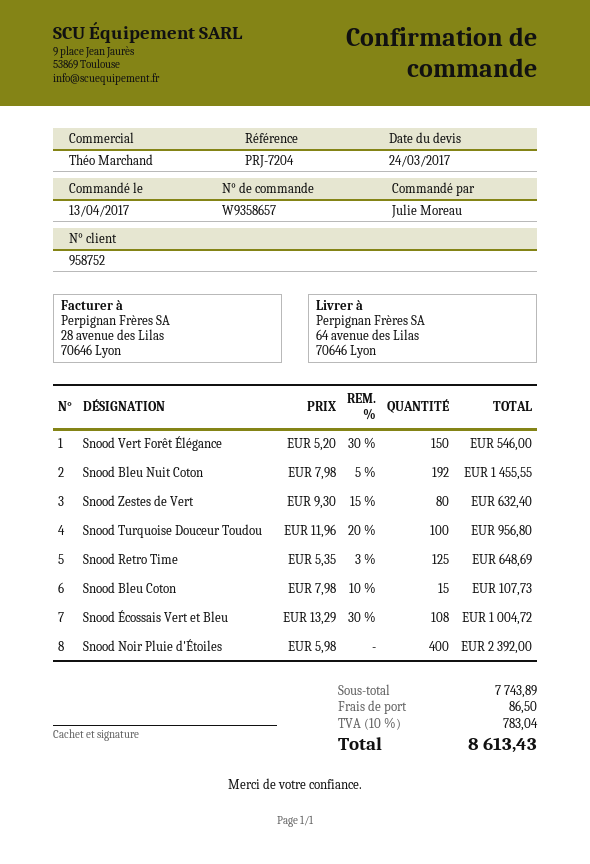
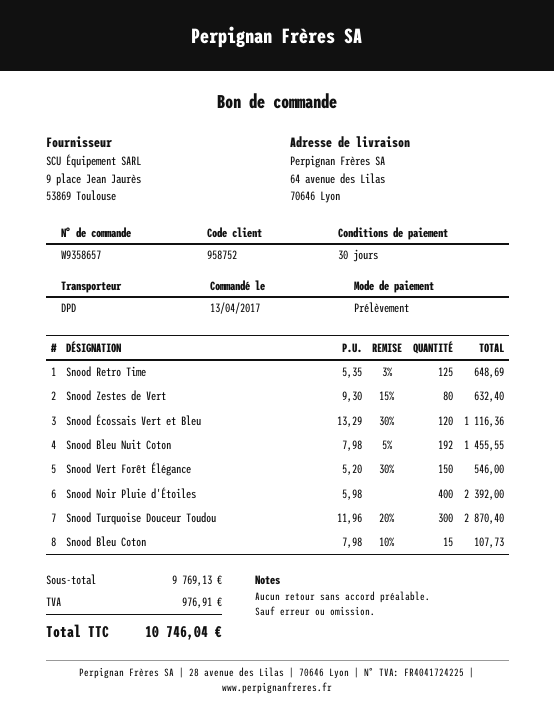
Snood Turquoise Douceur Toudou: 100 x 11.96 - 20% = 956.80 -> 300 x 11.96 - 20% = 2870.40
Snood Écossais Vert et Bleu: 108 x 13.29 - 30% = 1004.72 -> 120 x 13.29 - 30% = 1116.36
subtotal: 7743.89 -> 9769.13
shipping: 86.50 -> none
tax: 783.04 -> 976.91
total: 8613.43 -> 10746.04

